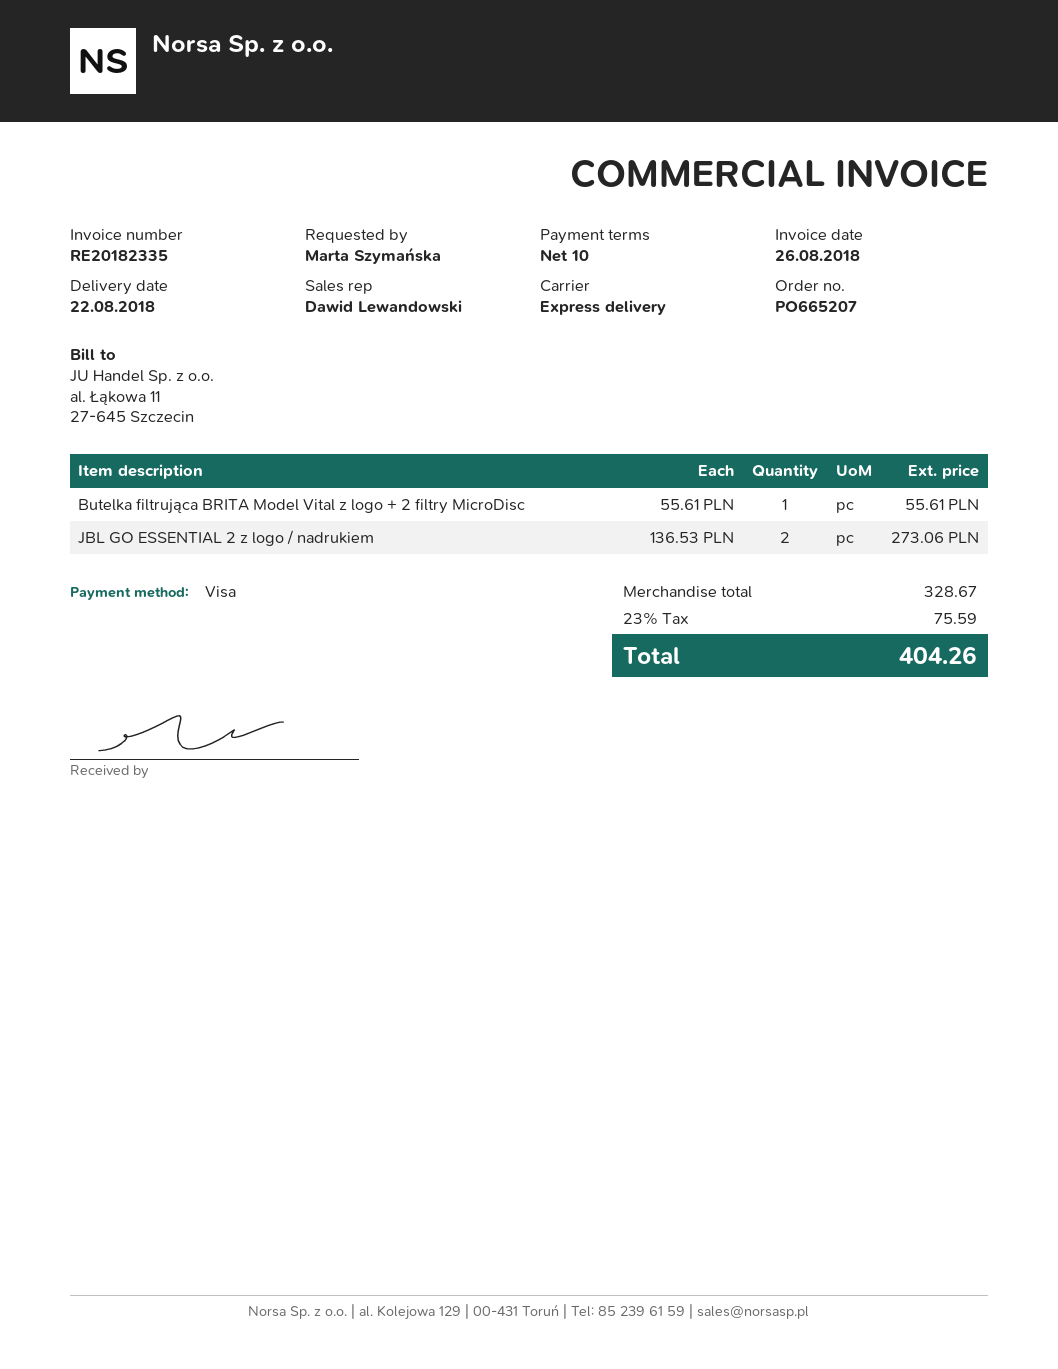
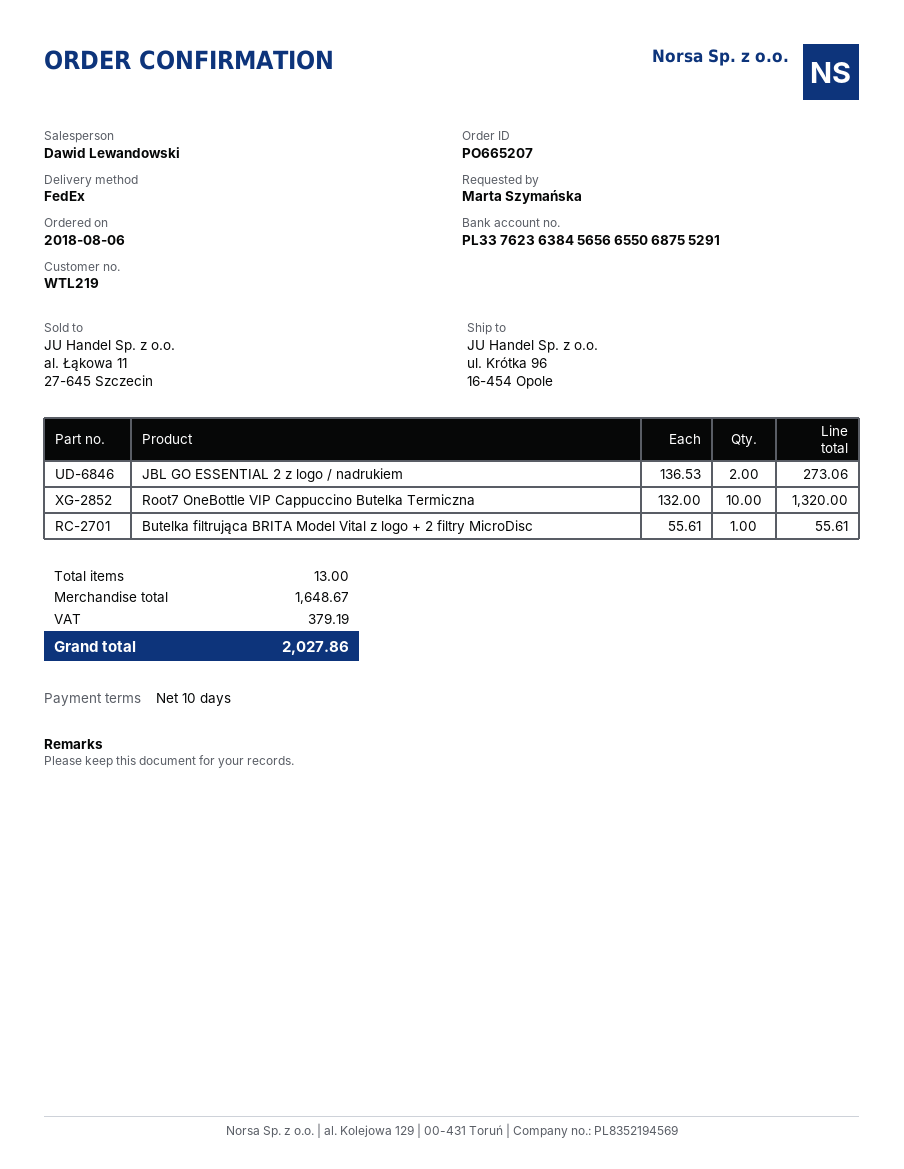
shipping method: express -> FedEx
Root7 OneBottle VIP Cappuccino Butelka Termiczna: none -> 10 x 132.00 = 1320.00
subtotal: 328.67 -> 1648.67
tax: 75.59 -> 379.19
total: 404.26 -> 2027.86

